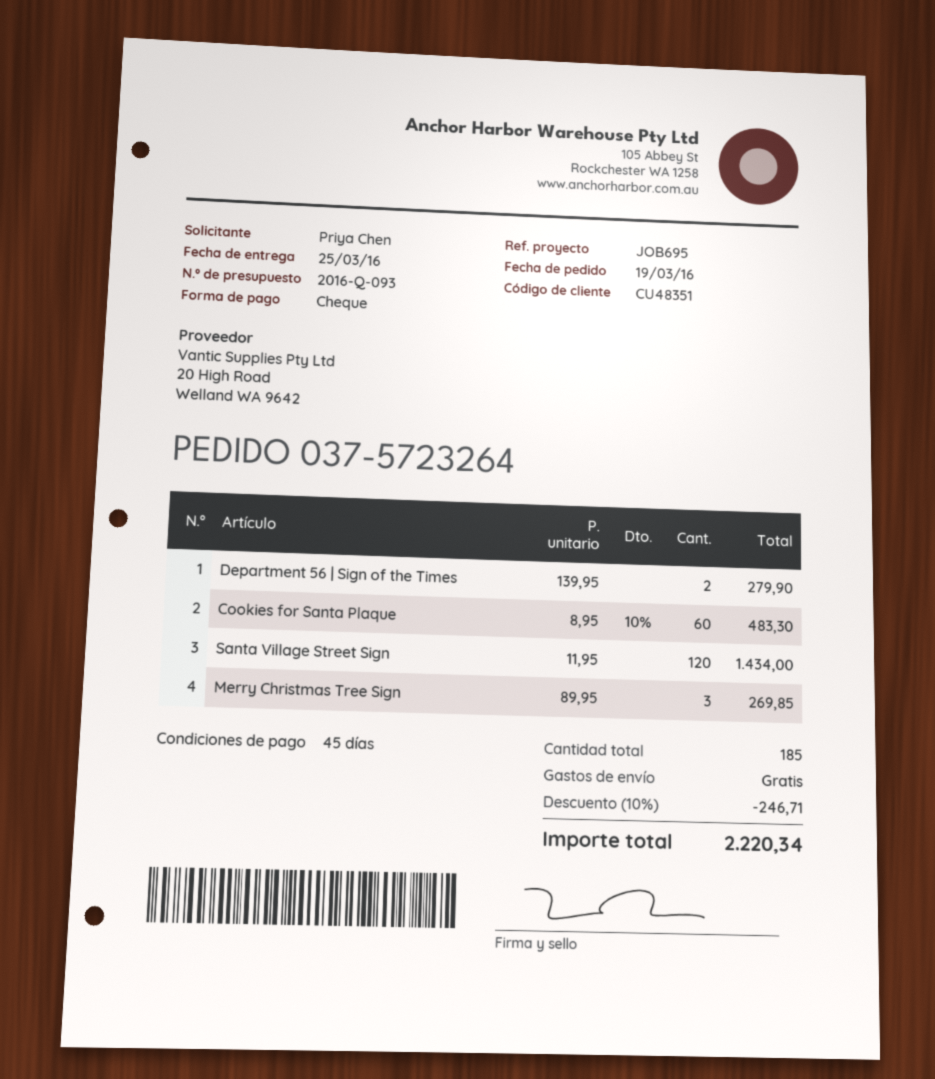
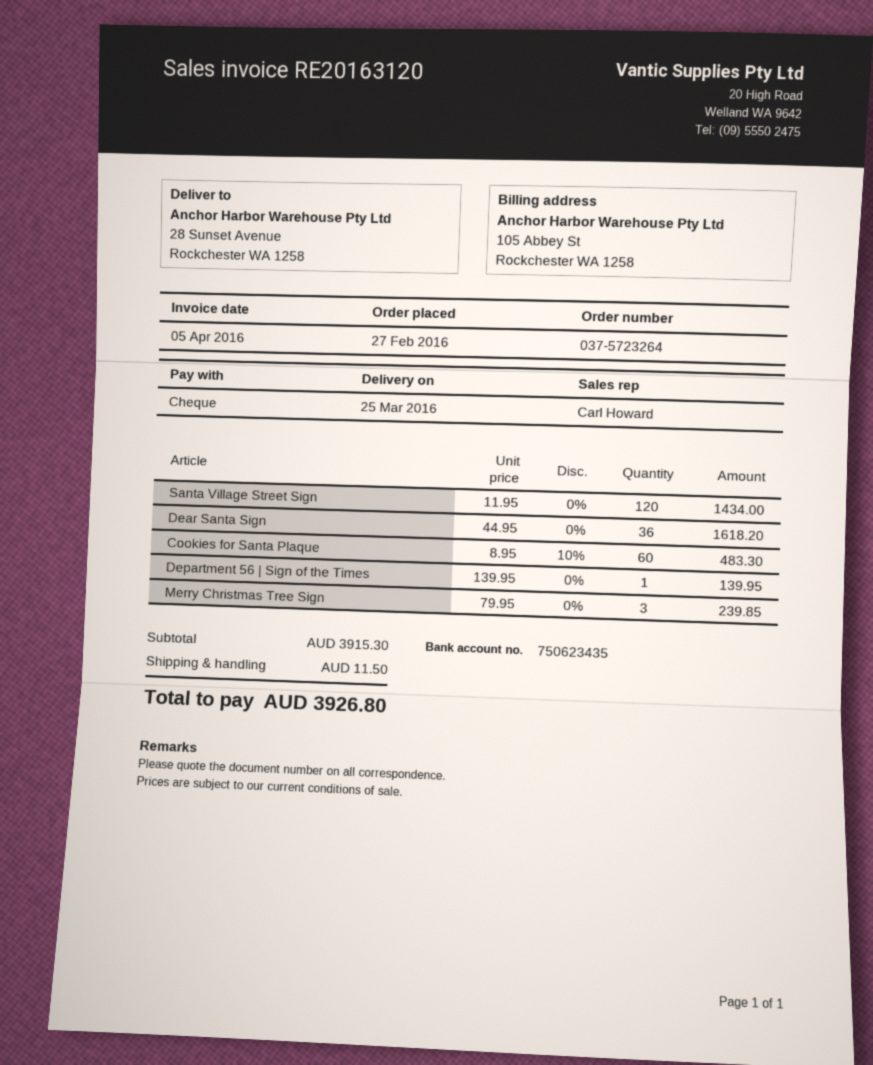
order date: 2016-03-19 -> 2016-02-27
Department 56 | Sign of the Times: 2 x 139.95 = 279.90 -> 1 x 139.95 = 139.95
Merry Christmas Tree Sign: 3 x 89.95 = 269.85 -> 3 x 79.95 = 239.85
Dear Santa Sign: none -> 36 x 44.95 = 1618.20
discount: 10% = 246.71 -> none
shipping: 0.00 -> 11.50
total: 2220.34 -> 3926.80

